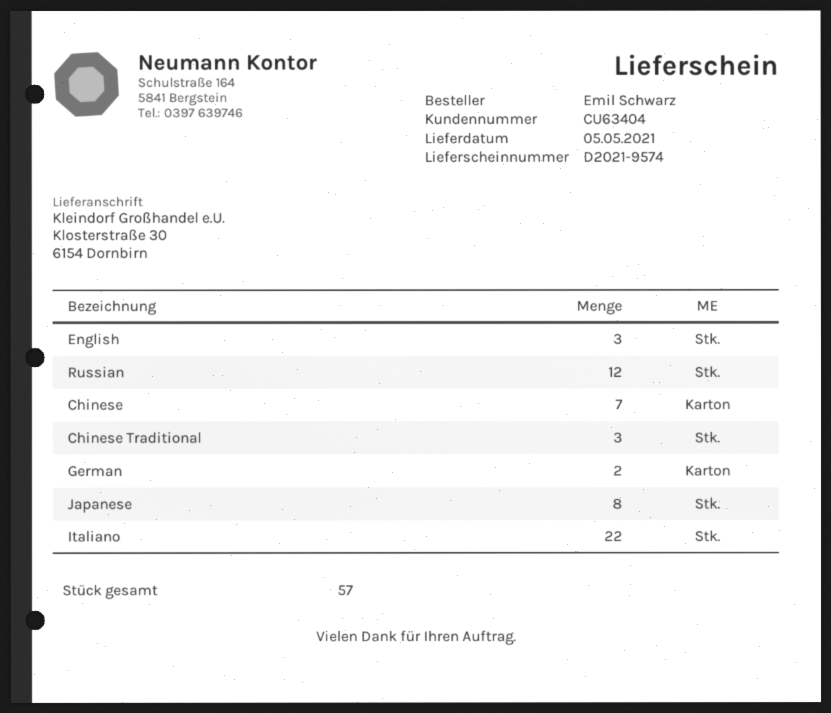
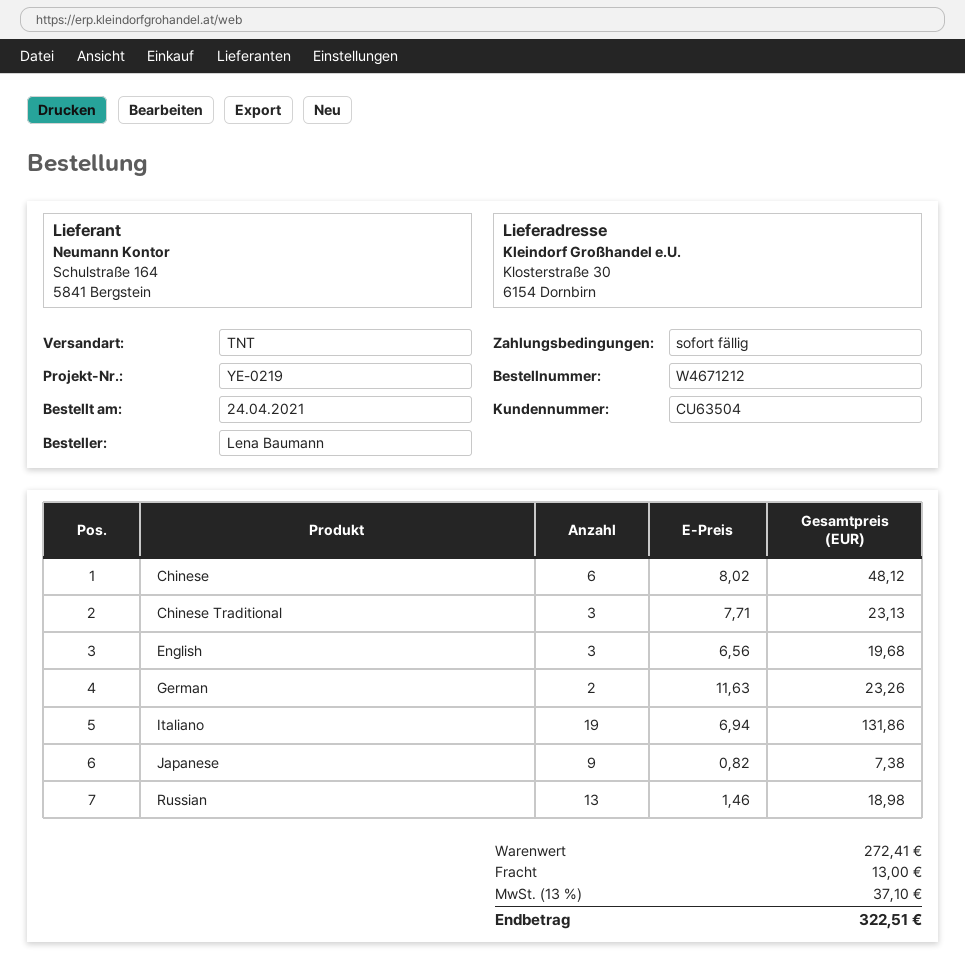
customer number: CU63404 -> CU63504
ordered by: Emil Schwarz -> Lena Baumann
Russian: 12 -> 13
Chinese: 7 -> 6
Japanese: 8 -> 9
Italiano: 22 -> 19

